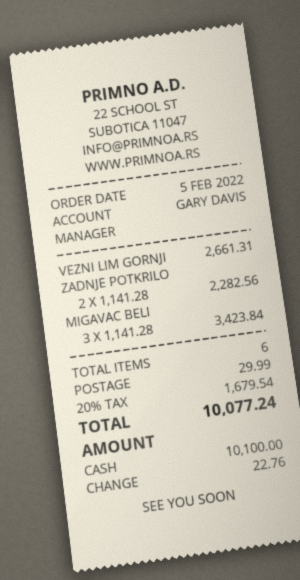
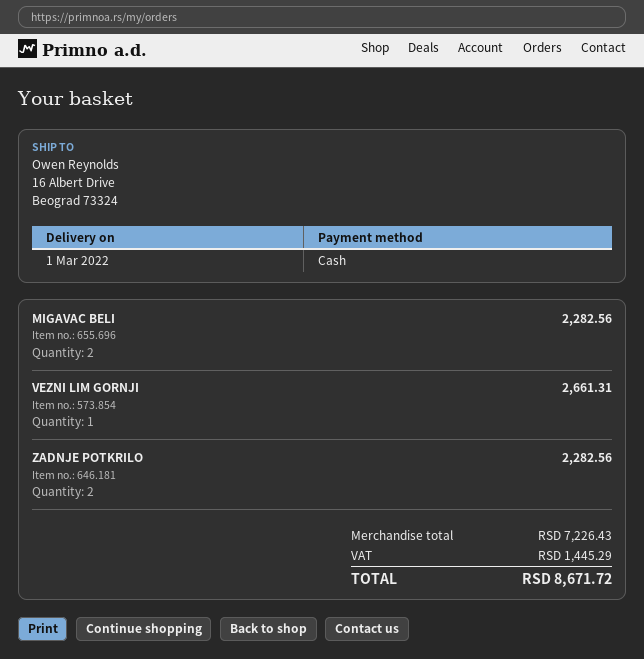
MIGAVAC BELI: 3 for 3423.84 -> 2 for 2282.56
shipping: 29.99 -> none
tax: 1679.54 -> 1445.29
total: 10077.24 -> 8671.72

